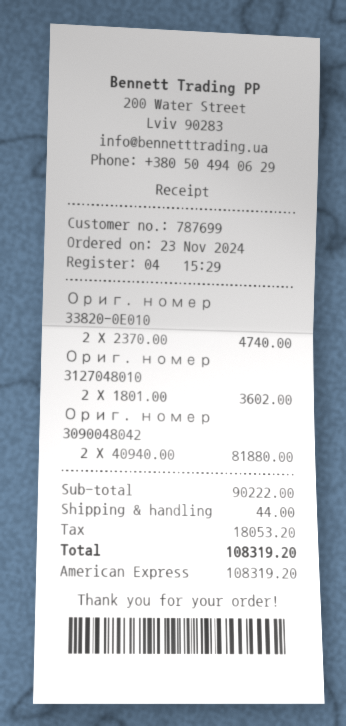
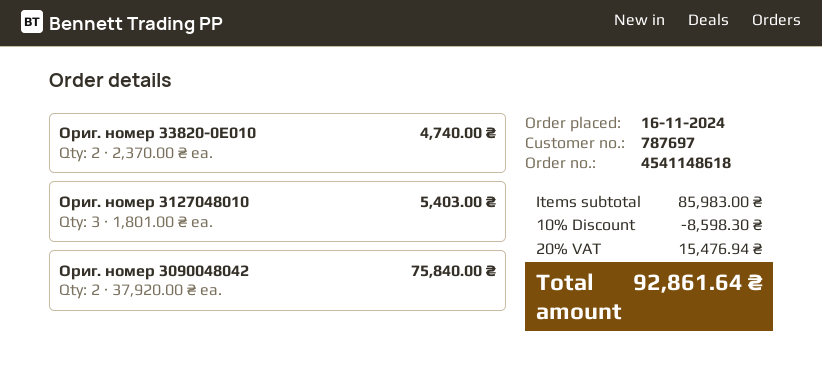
order date: 2024-11-23 -> 2024-11-16
customer number: 787699 -> 787697
Ориг. номер 3127048010: 2 x 1801.00 = 3602.00 -> 3 x 1801.00 = 5403.00
Ориг. номер 3090048042: 2 x 40940.00 = 81880.00 -> 2 x 37920.00 = 75840.00
subtotal: 90222.00 -> 85983.00
discount: none -> 10% = 8598.30
shipping: 44.00 -> none
tax: 18053.20 -> 15476.94
total: 108319.20 -> 92861.64

